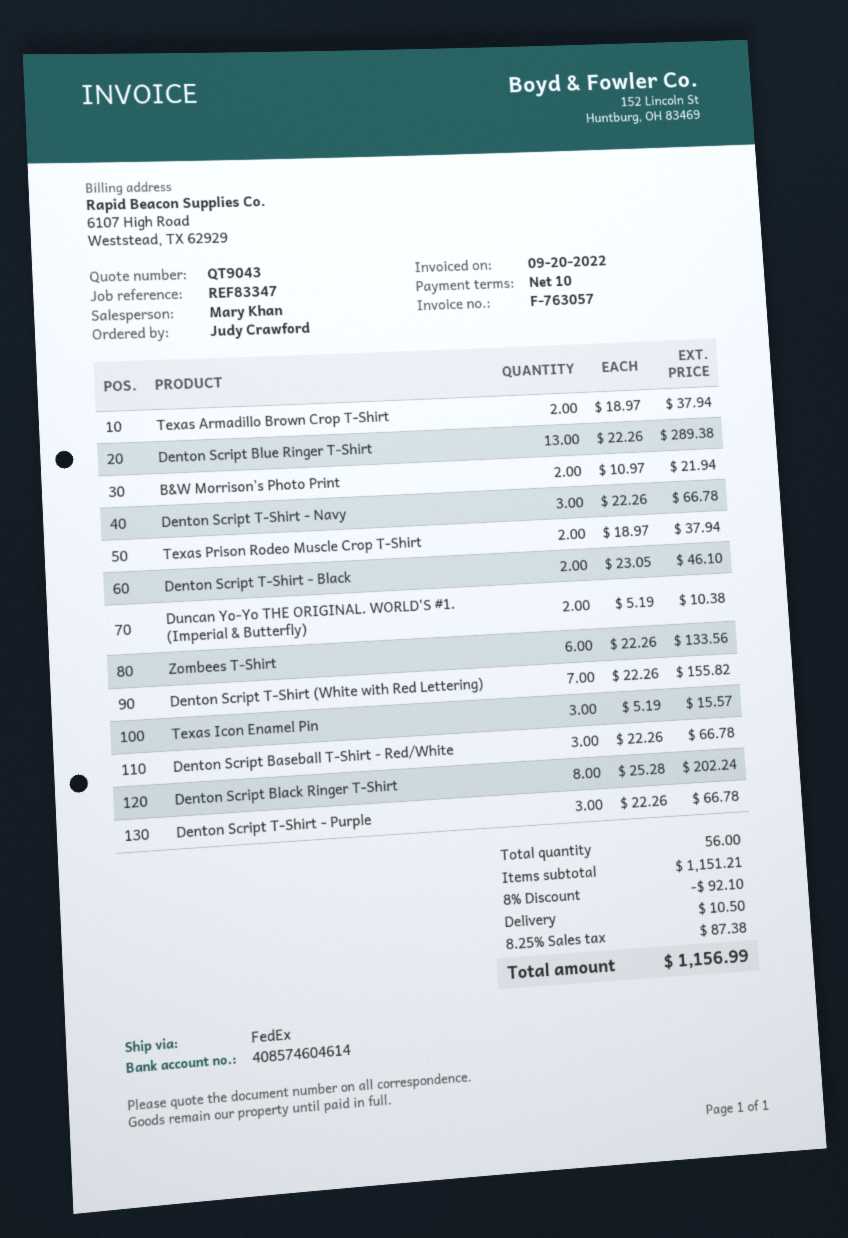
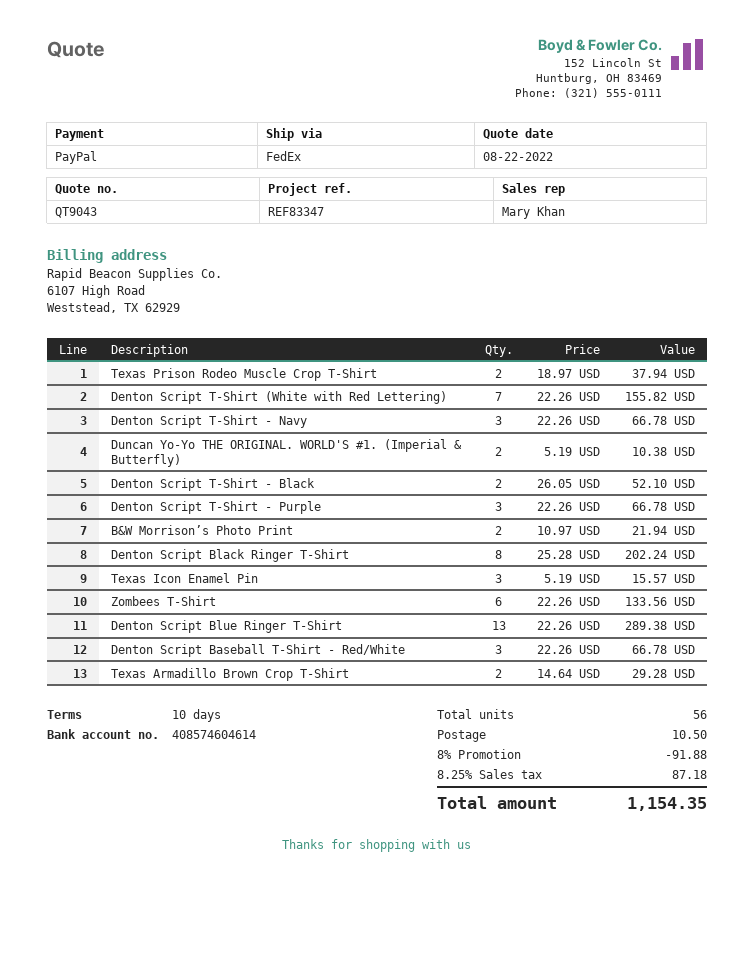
Texas Armadillo Brown Crop T-Shirt: 2 x 18.97 = 37.94 -> 2 x 14.64 = 29.28
Denton Script T-Shirt - Black: 2 x 23.05 = 46.10 -> 2 x 26.05 = 52.10
discount: 8% = 92.10 -> 8% = 91.88
tax: 8.25% = 87.38 -> 8.25% = 87.18
total: 1156.99 -> 1154.35

